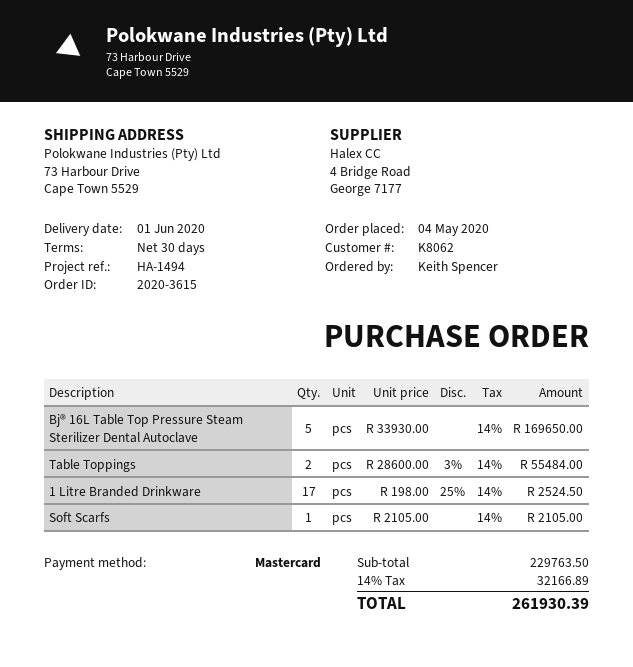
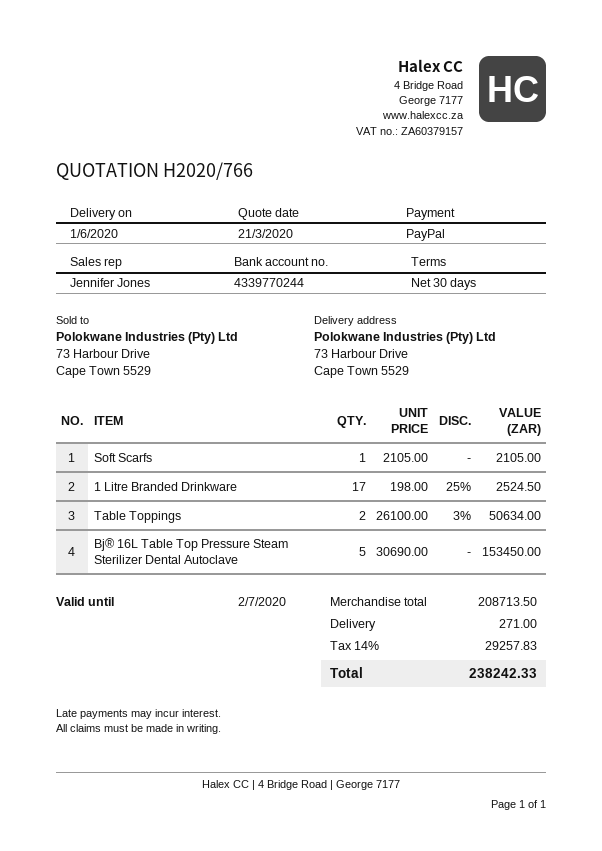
payment method: Mastercard -> PayPal
Bj® 16L Table Top Pressure Steam Sterilizer Dental Autoclave: 5 x 33930.00 = 169650.00 -> 5 x 30690.00 = 153450.00
Table Toppings: 2 x 28600.00 - 3% = 55484.00 -> 2 x 26100.00 - 3% = 50634.00
subtotal: 229763.50 -> 208713.50
shipping: none -> 271.00
tax: 14% = 32166.89 -> 14% = 29257.83
total: 261930.39 -> 238242.33

